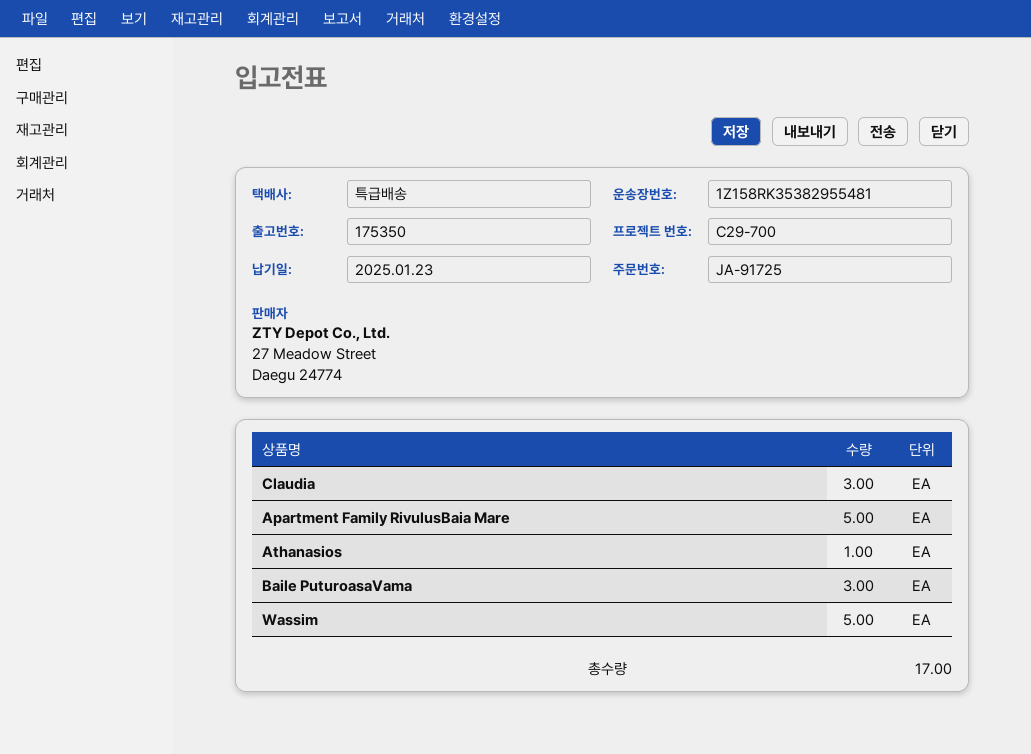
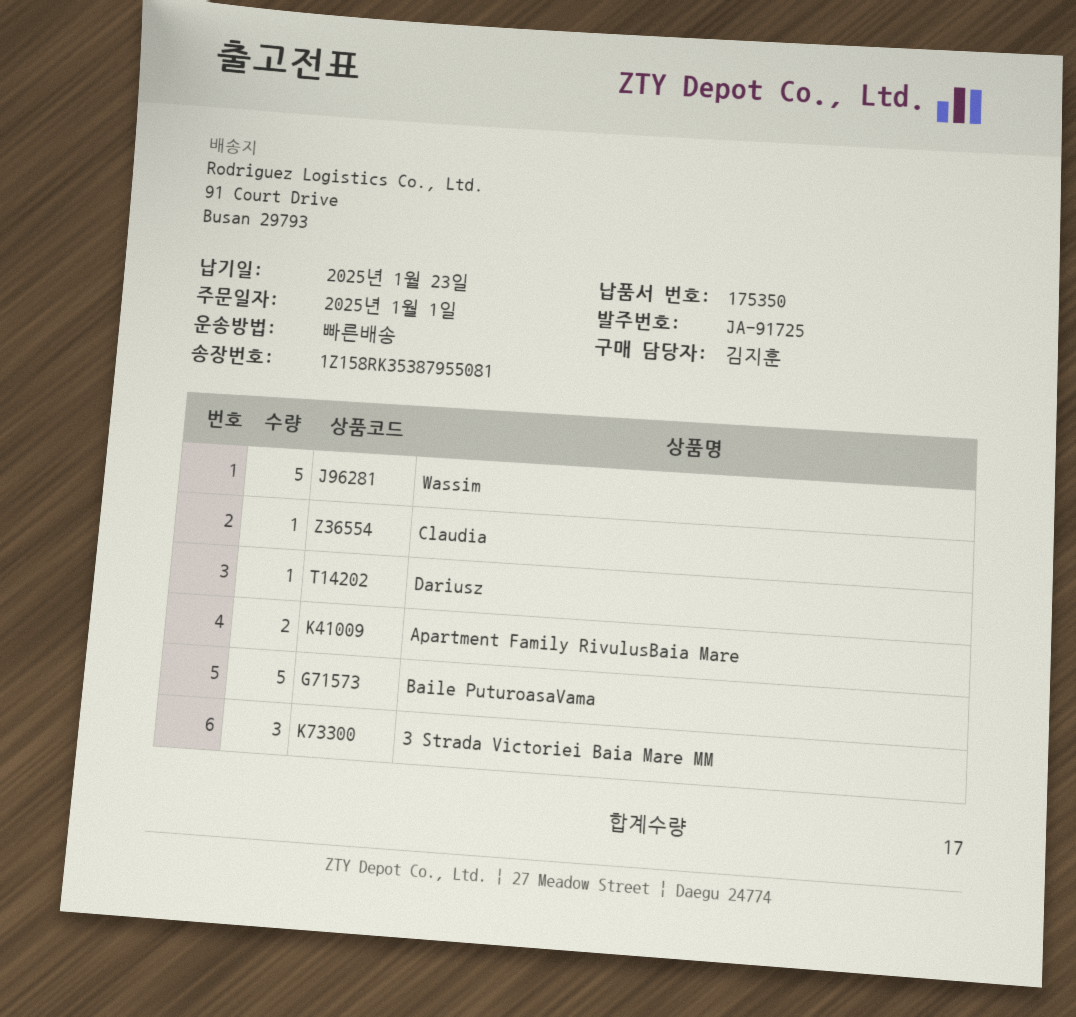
tracking number: 1Z158RK35382955481 -> 1Z158RK35387955081
Claudia: 3 -> 1
Apartment Family RivulusBaia Mare: 5 -> 2
Athanasios: 1 -> none
Baile PuturoasaVama: 3 -> 5
Dariusz: none -> 1
3 Strada Victoriei Baia Mare MM: none -> 3

